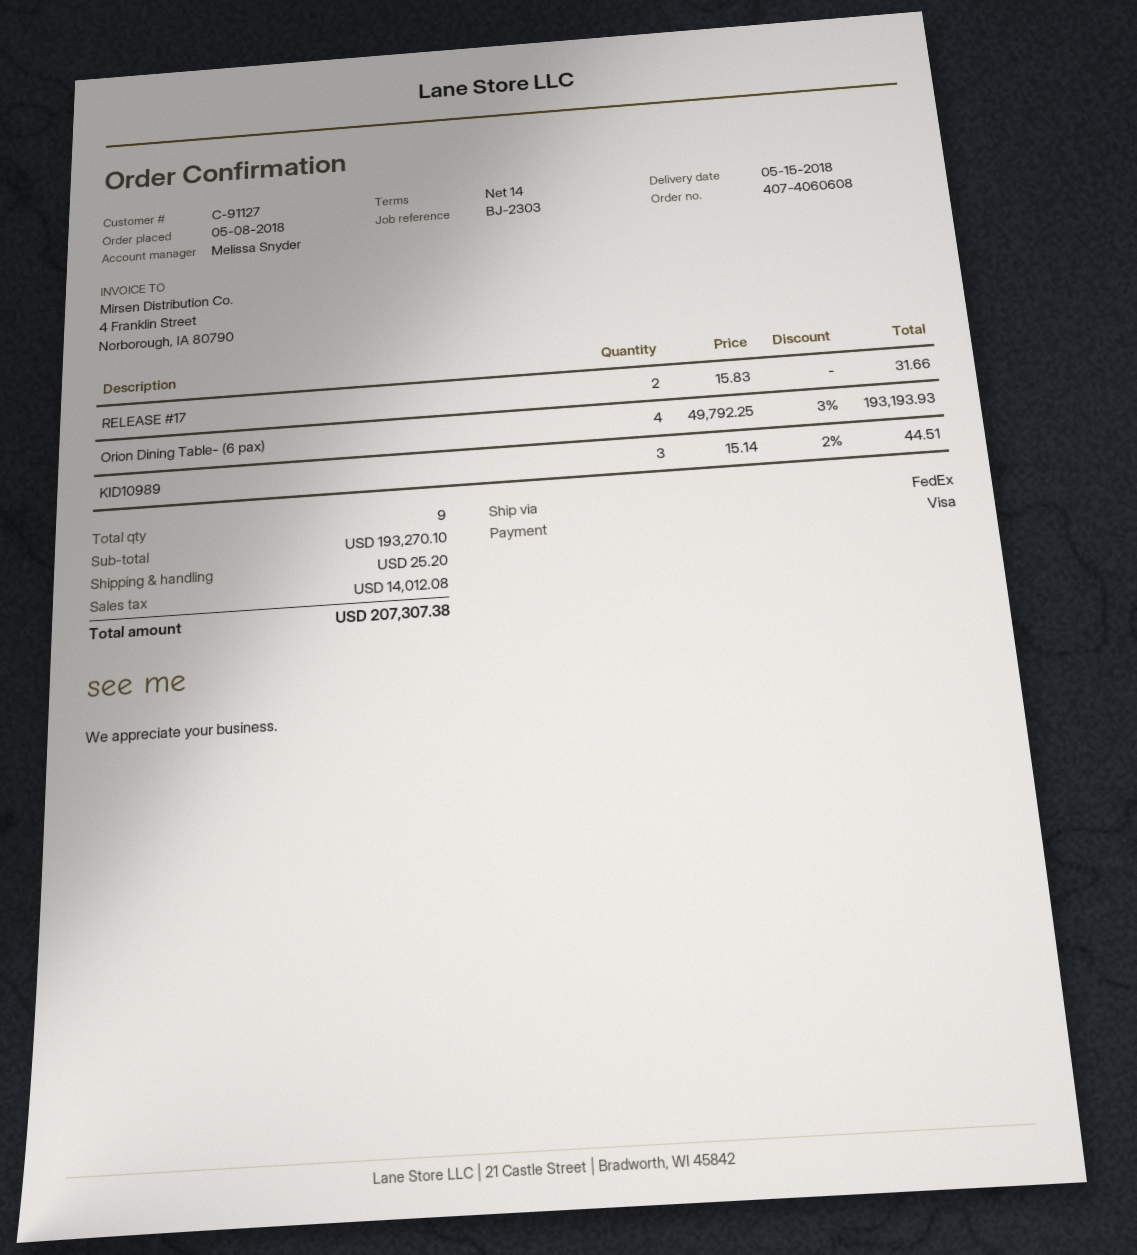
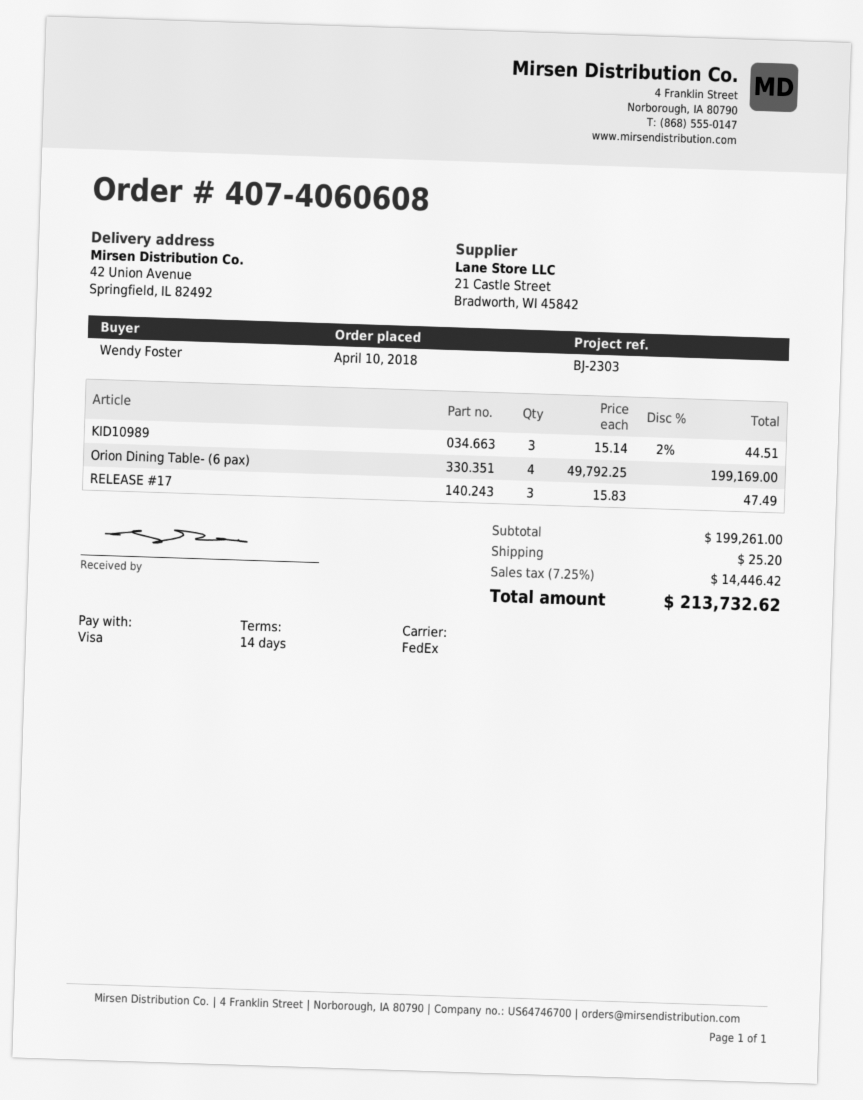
order date: 2018-05-08 -> 2018-04-10
RELEASE #17: 2 x 15.83 = 31.66 -> 3 x 15.83 = 47.49
Orion Dining Table- (6 pax): 4 x 49792.25 - 3% = 193193.93 -> 4 x 49792.25 = 199169.00
subtotal: 193270.10 -> 199261.00
tax: 14012.08 -> 14446.42
total: 207307.38 -> 213732.62

